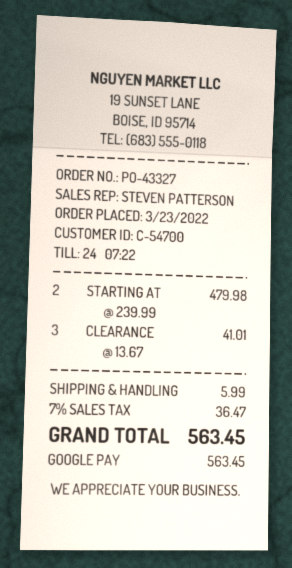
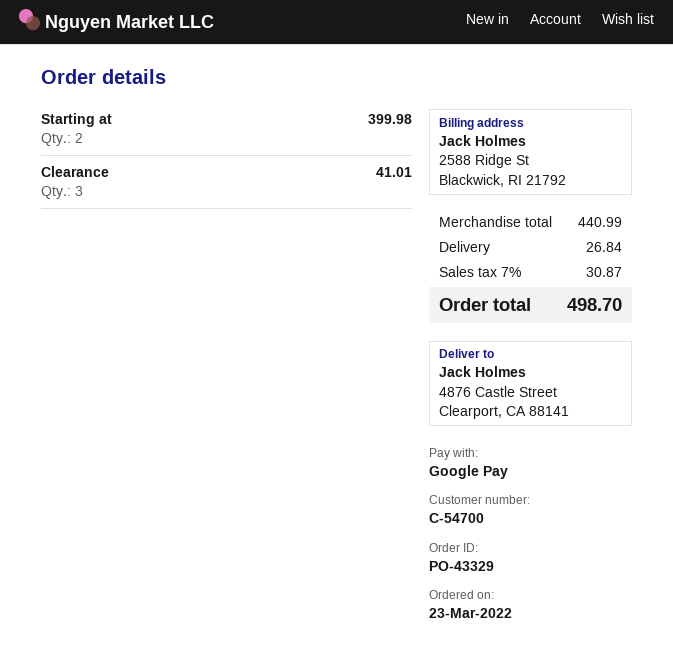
order number: PO-43327 -> PO-43329
STARTING AT: 2 for 479.98 -> 2 for 399.98
shipping: 5.99 -> 26.84
tax: 7% = 36.47 -> 7% = 30.87
total: 563.45 -> 498.70

